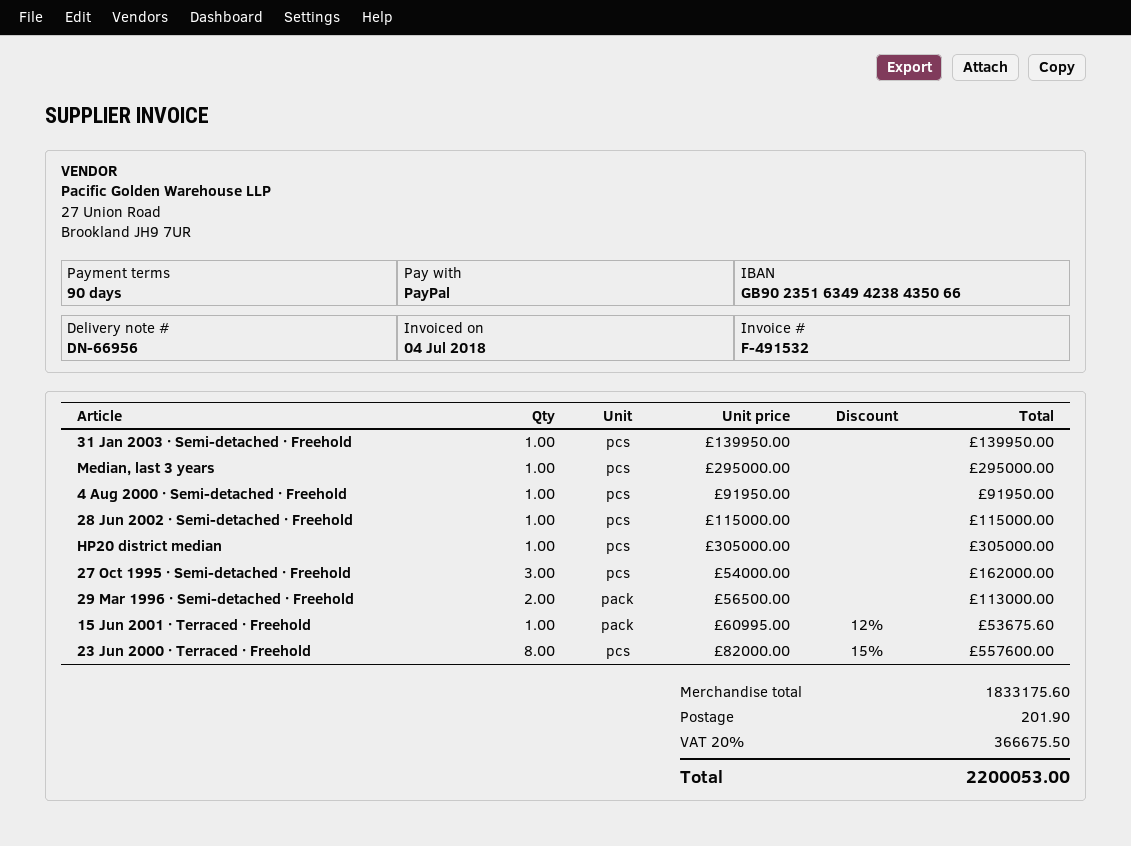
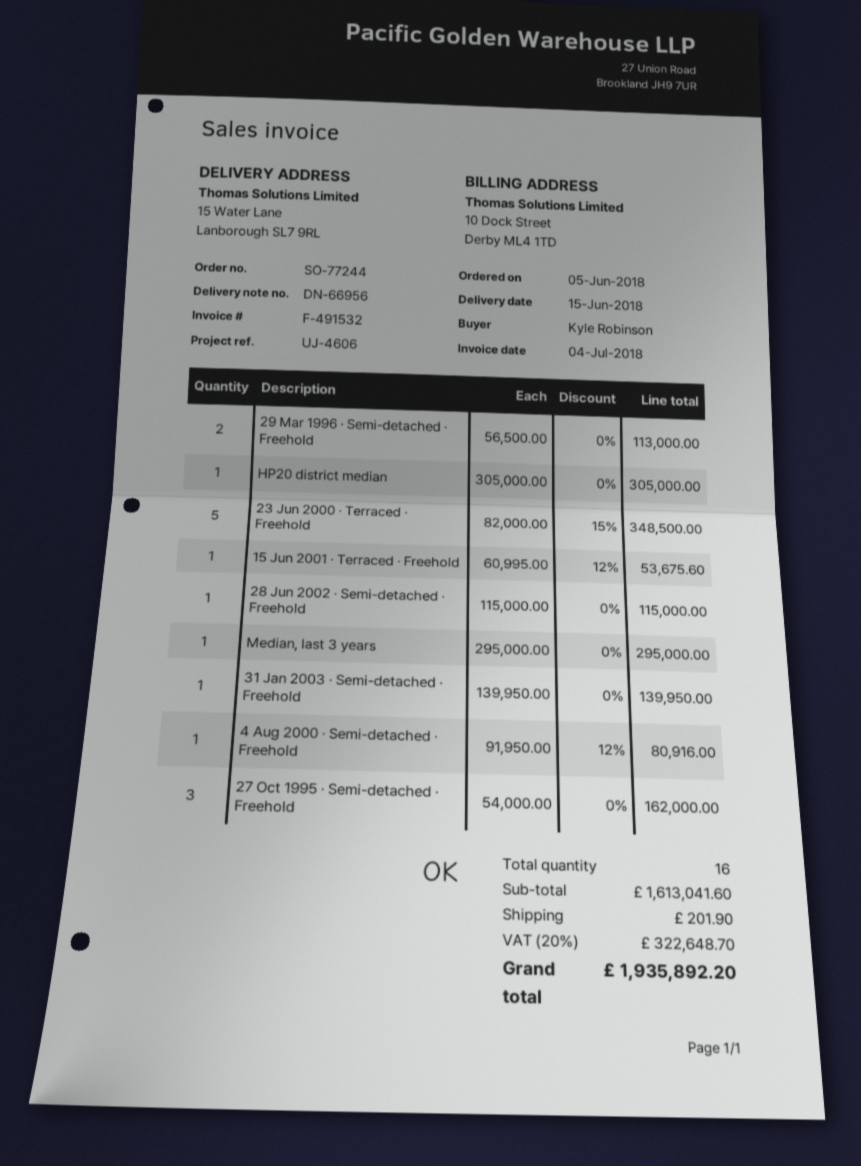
4 Aug 2000 · Semi-detached · Freehold: 1 x 91950.00 = 91950.00 -> 1 x 91950.00 - 12% = 80916.00
23 Jun 2000 · Terraced · Freehold: 8 x 82000.00 - 15% = 557600.00 -> 5 x 82000.00 - 15% = 348500.00
subtotal: 1833175.60 -> 1613041.60
tax: 20% = 366675.50 -> 20% = 322648.70
total: 2200053.00 -> 1935892.20

